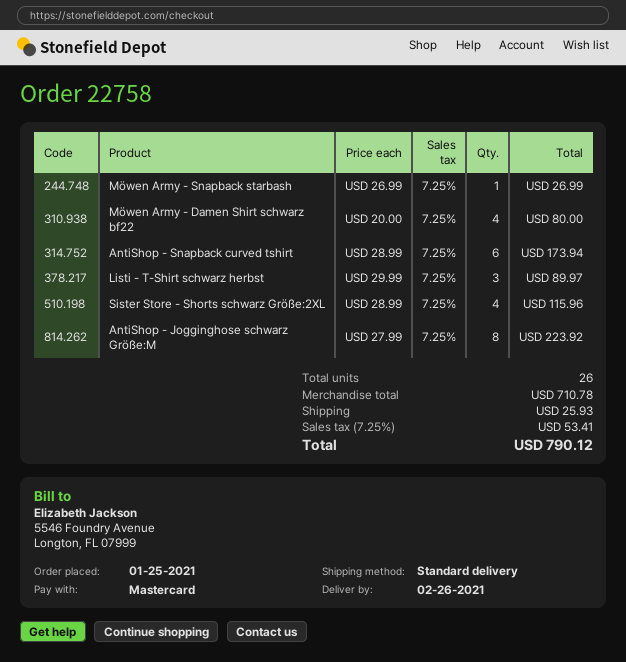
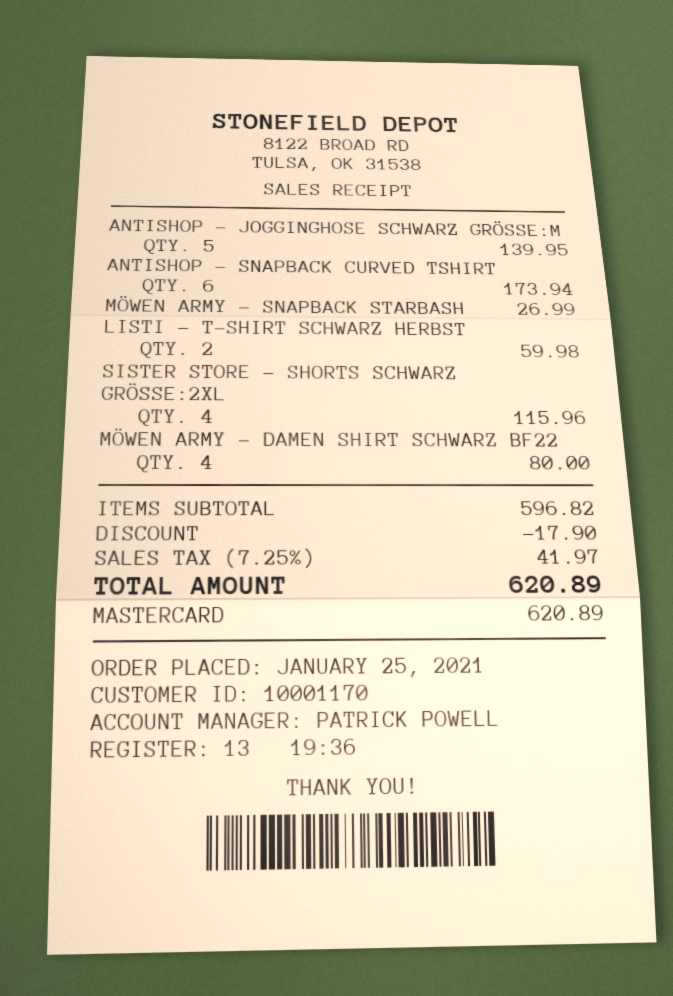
Listi - T-Shirt schwarz herbst: 3 for 89.97 -> 2 for 59.98
AntiShop - Jogginghose schwarz Größe:M: 8 for 223.92 -> 5 for 139.95
subtotal: 710.78 -> 596.82
discount: none -> 17.90
shipping: 25.93 -> none
tax: 7.25% = 53.41 -> 7.25% = 41.97
total: 790.12 -> 620.89

